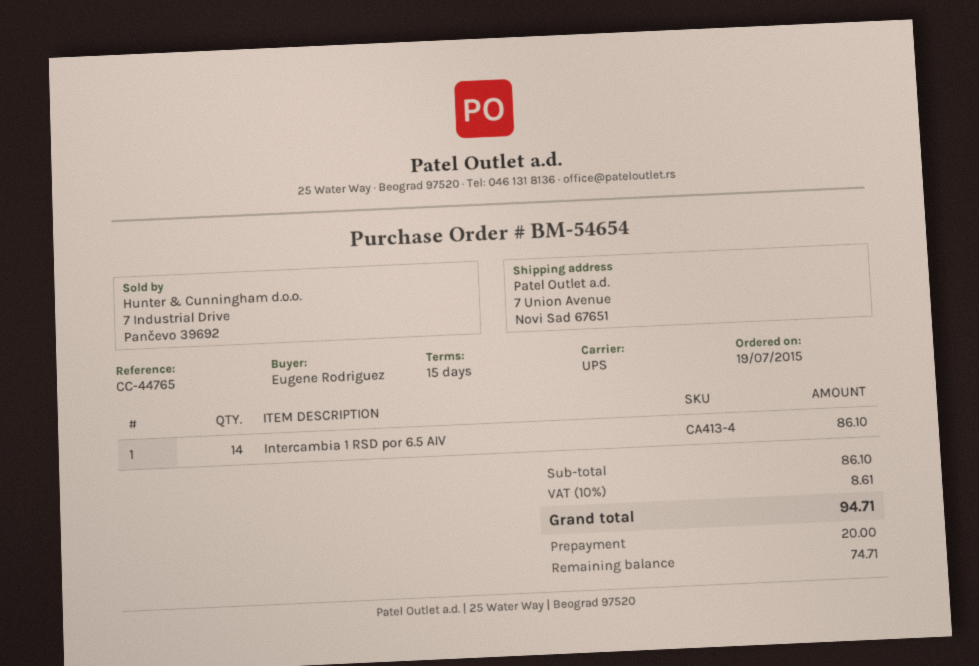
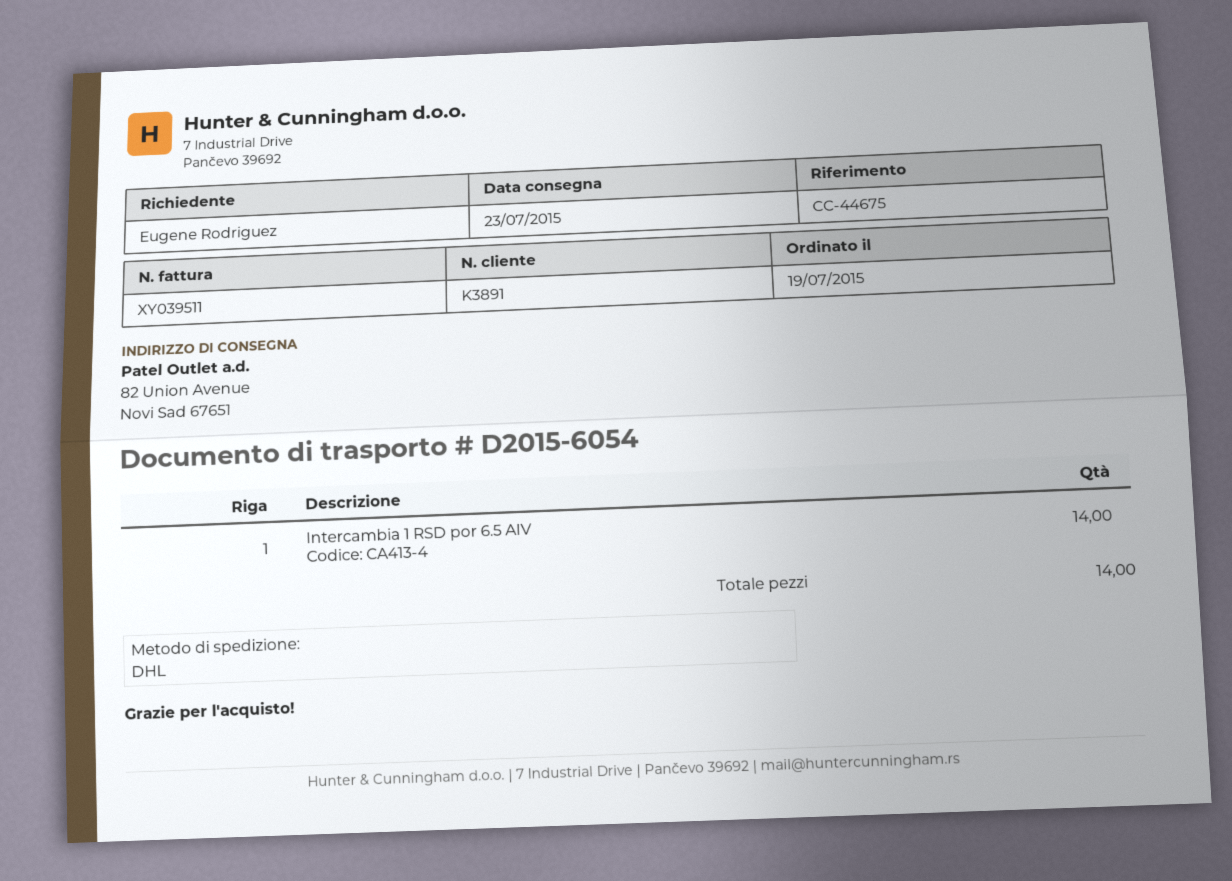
reference: CC-44765 -> CC-44675
shipping method: UPS -> DHL
ship to: 7 Union Avenue, Novi Sad 67651 -> 82 Union Avenue, Novi Sad 67651

